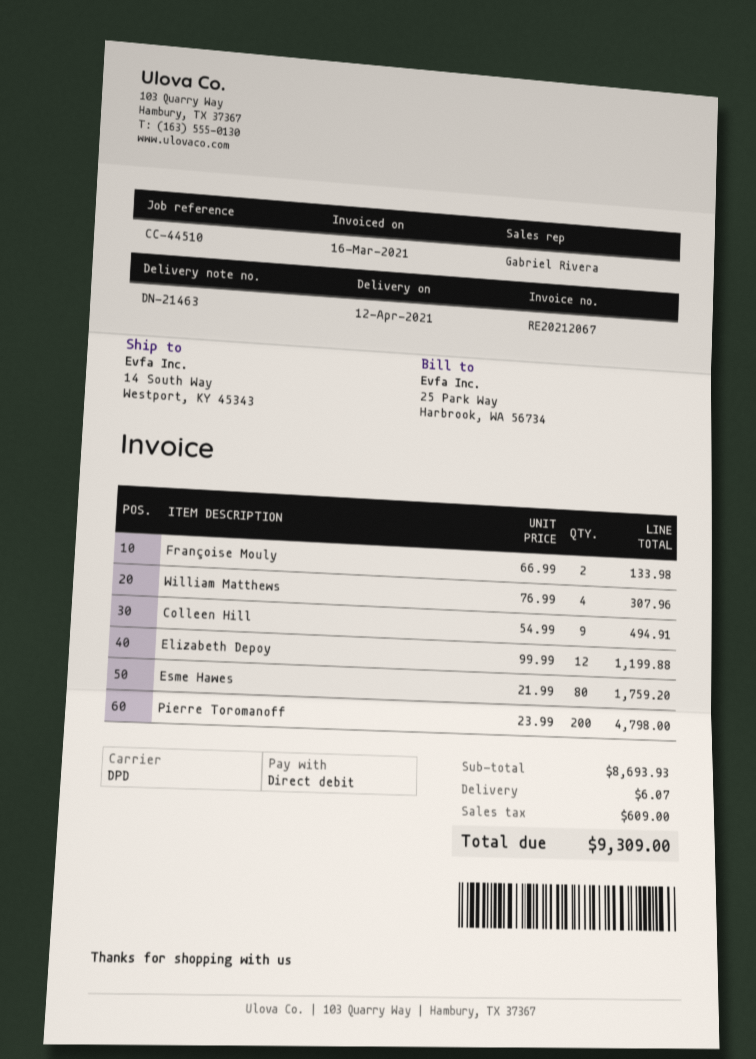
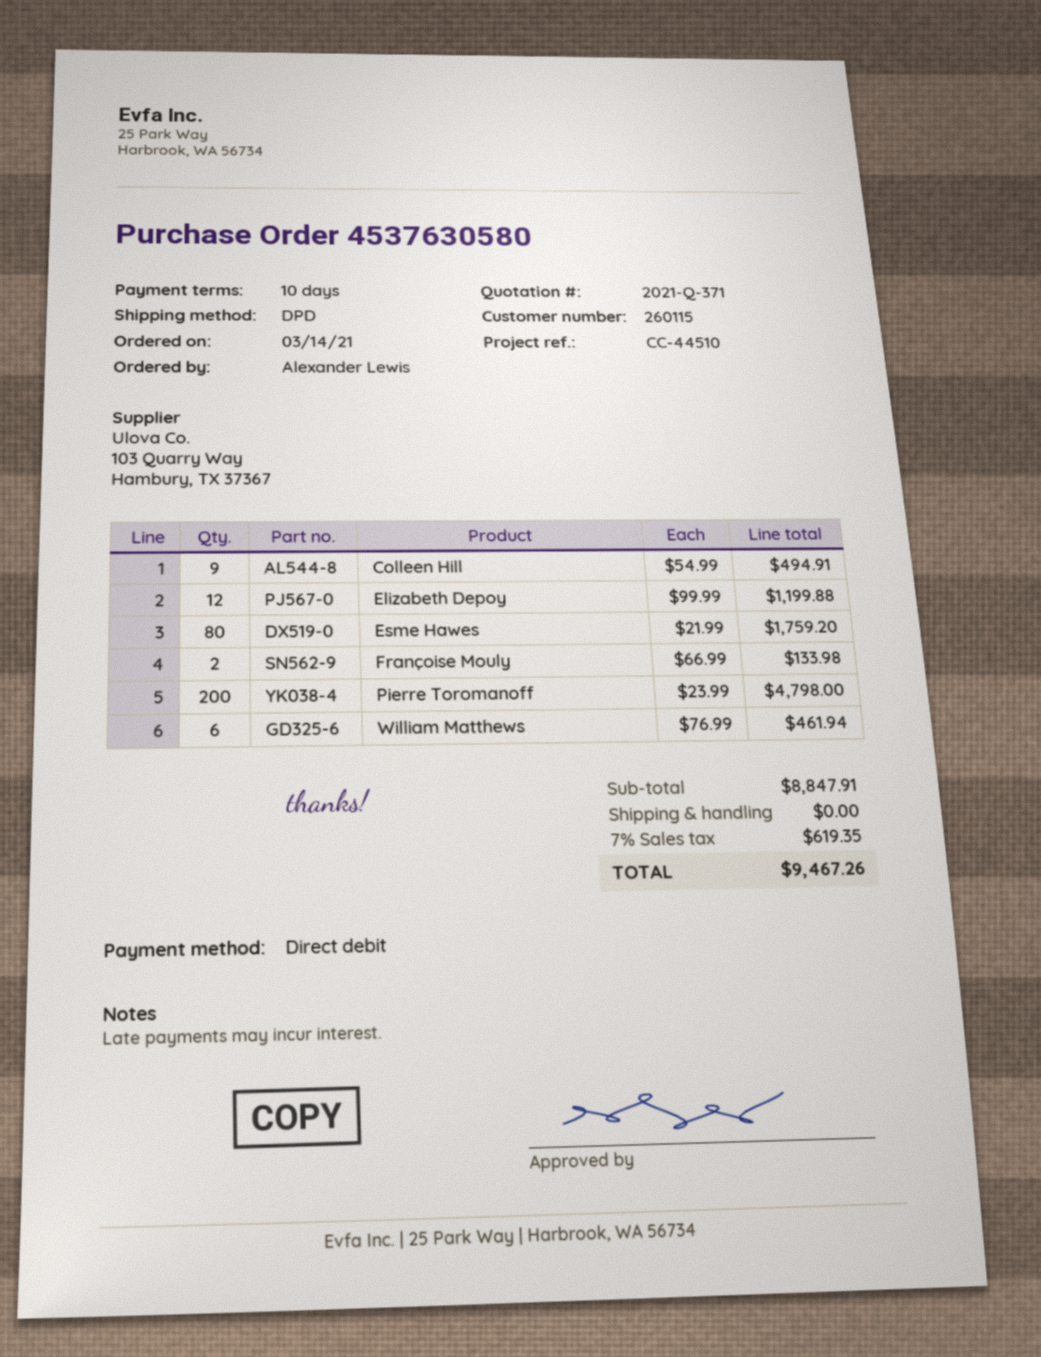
William Matthews: 4 x 76.99 = 307.96 -> 6 x 76.99 = 461.94
subtotal: 8693.93 -> 8847.91
shipping: 6.07 -> 0.00
tax: 609.00 -> 619.35
total: 9309.00 -> 9467.26

